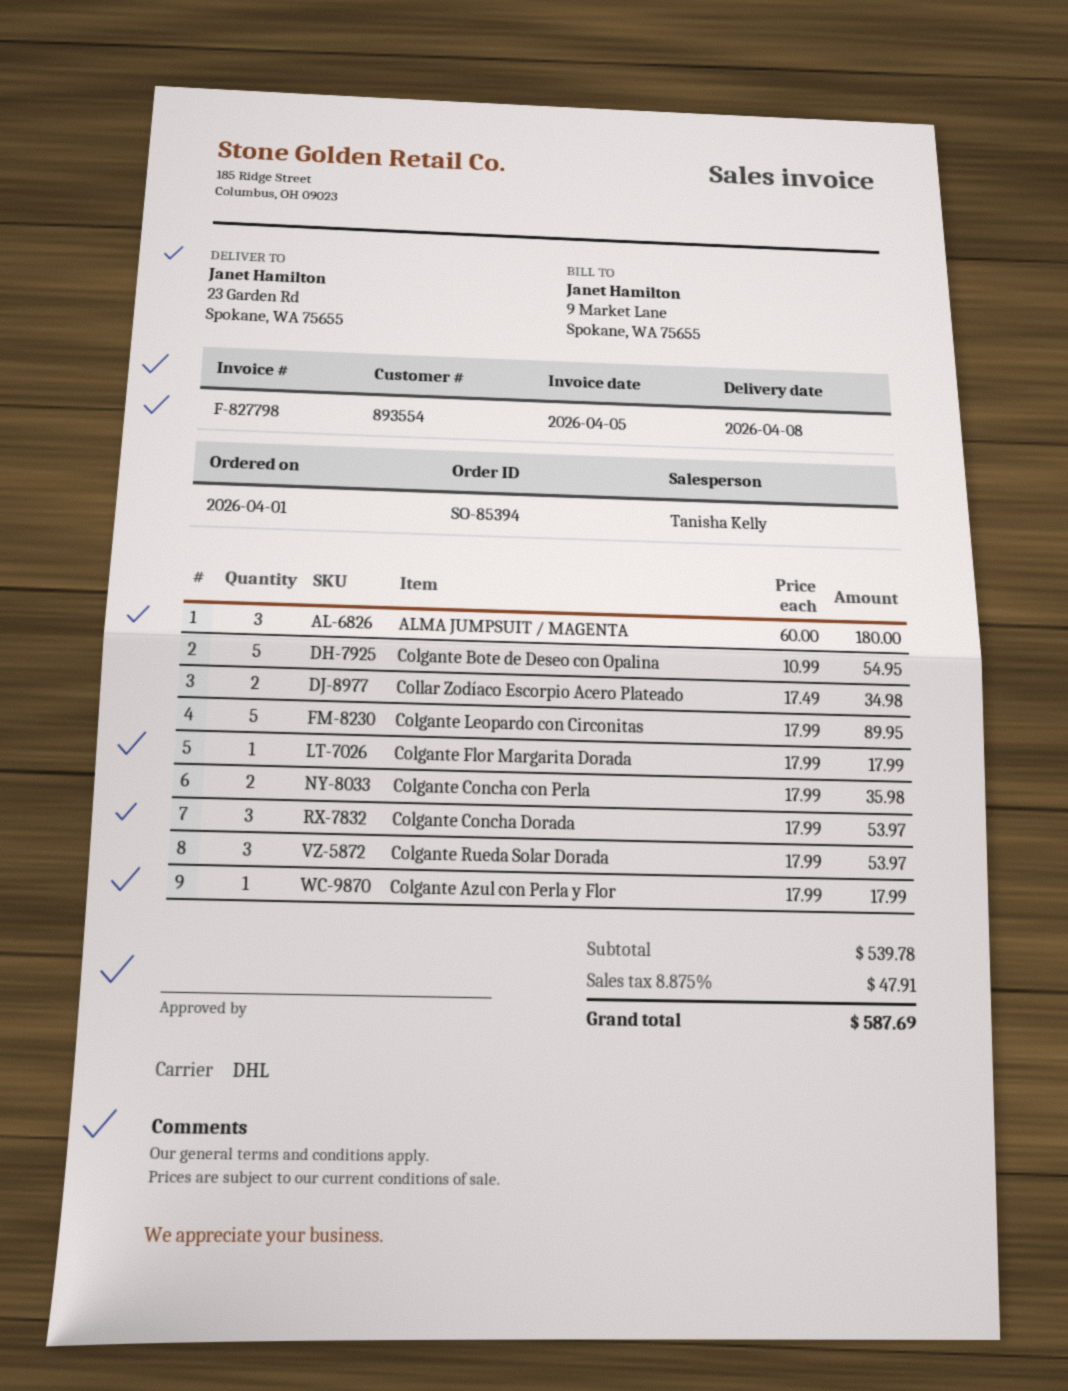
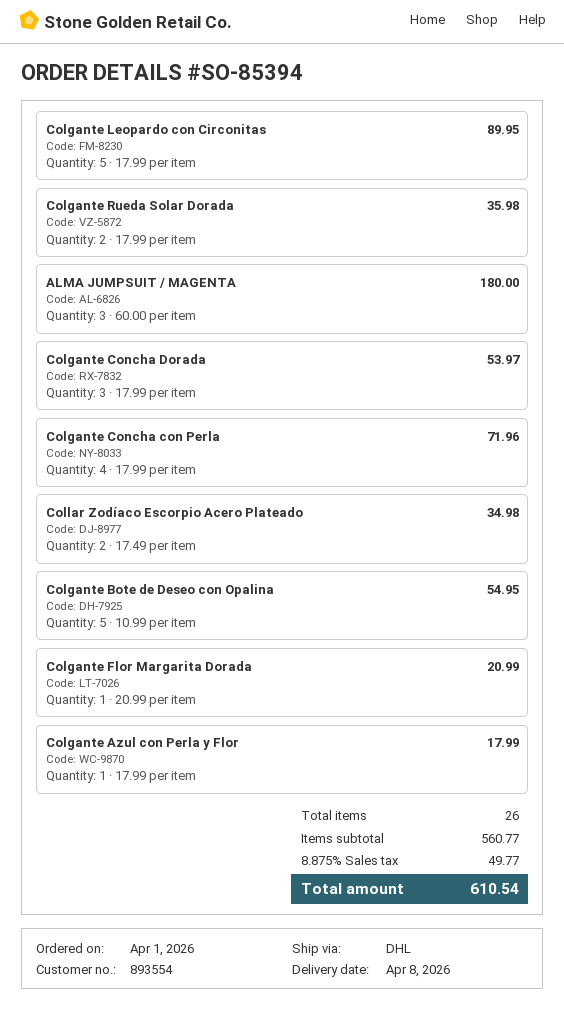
Colgante Flor Margarita Dorada: 1 x 17.99 = 17.99 -> 1 x 20.99 = 20.99
Colgante Concha con Perla: 2 x 17.99 = 35.98 -> 4 x 17.99 = 71.96
Colgante Rueda Solar Dorada: 3 x 17.99 = 53.97 -> 2 x 17.99 = 35.98
subtotal: 539.78 -> 560.77
tax: 8.875% = 47.91 -> 8.875% = 49.77
total: 587.69 -> 610.54

